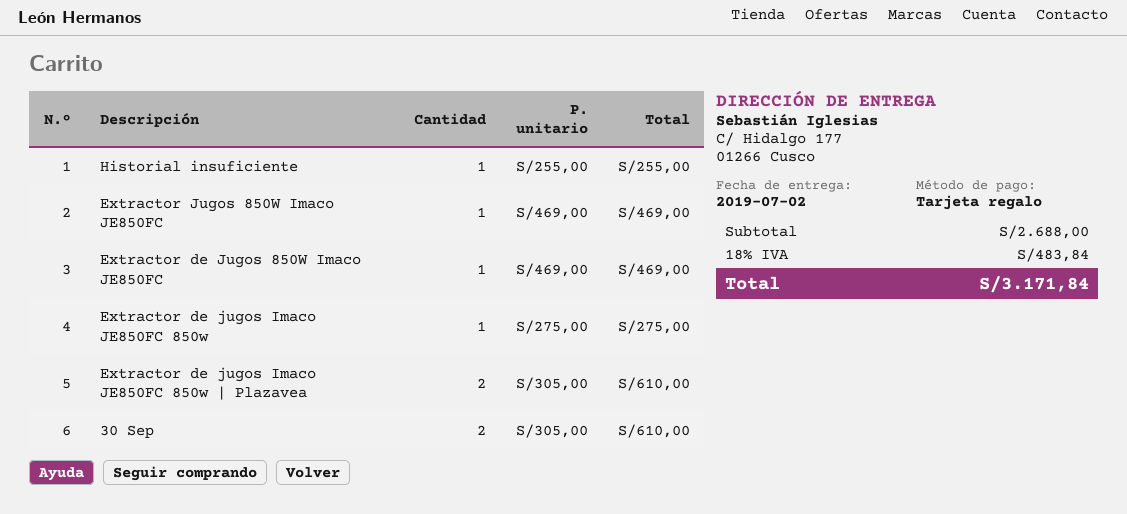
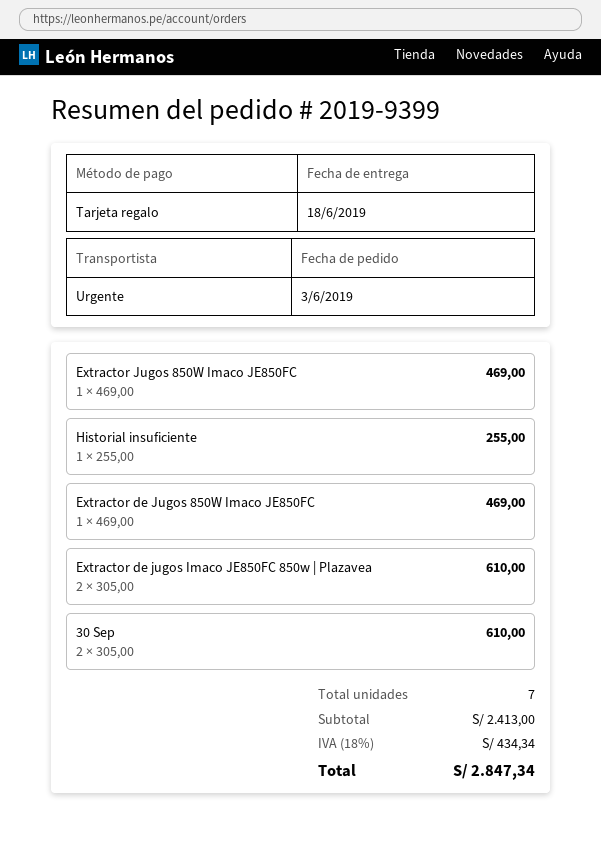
delivery date: 2019-07-02 -> 2019-06-18
Extractor de jugos Imaco JE850FC 850w: 1 x 275.00 = 275.00 -> none
subtotal: 2688.00 -> 2413.00
tax: 18% = 483.84 -> 18% = 434.34
total: 3171.84 -> 2847.34

